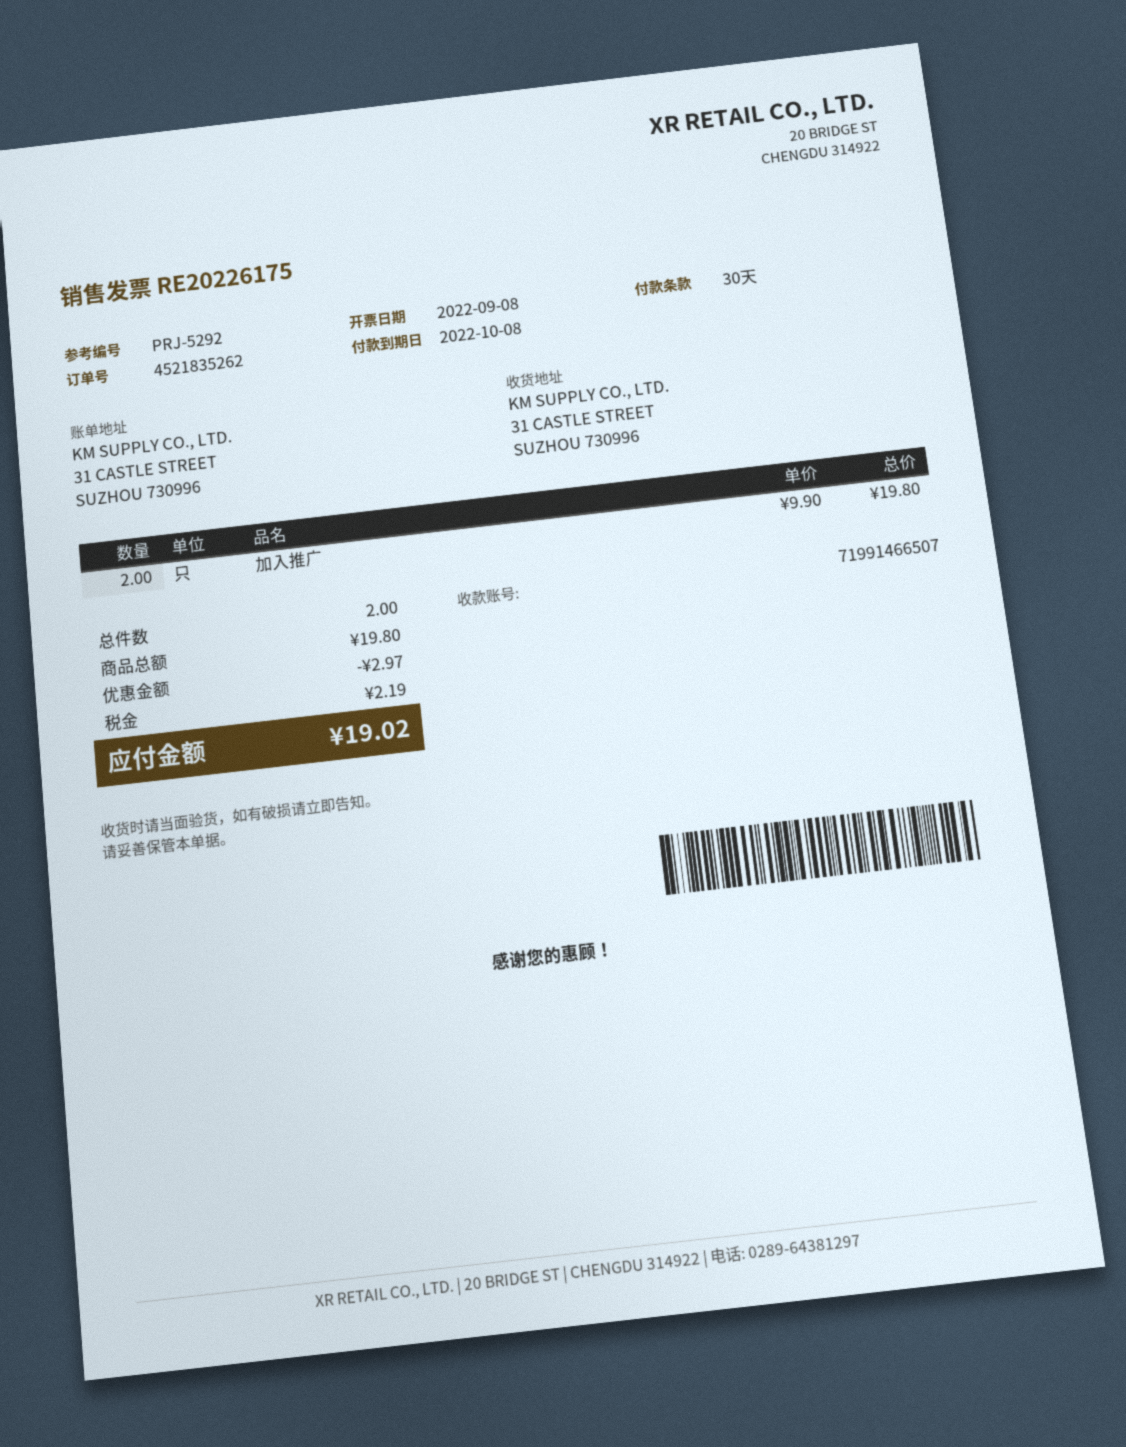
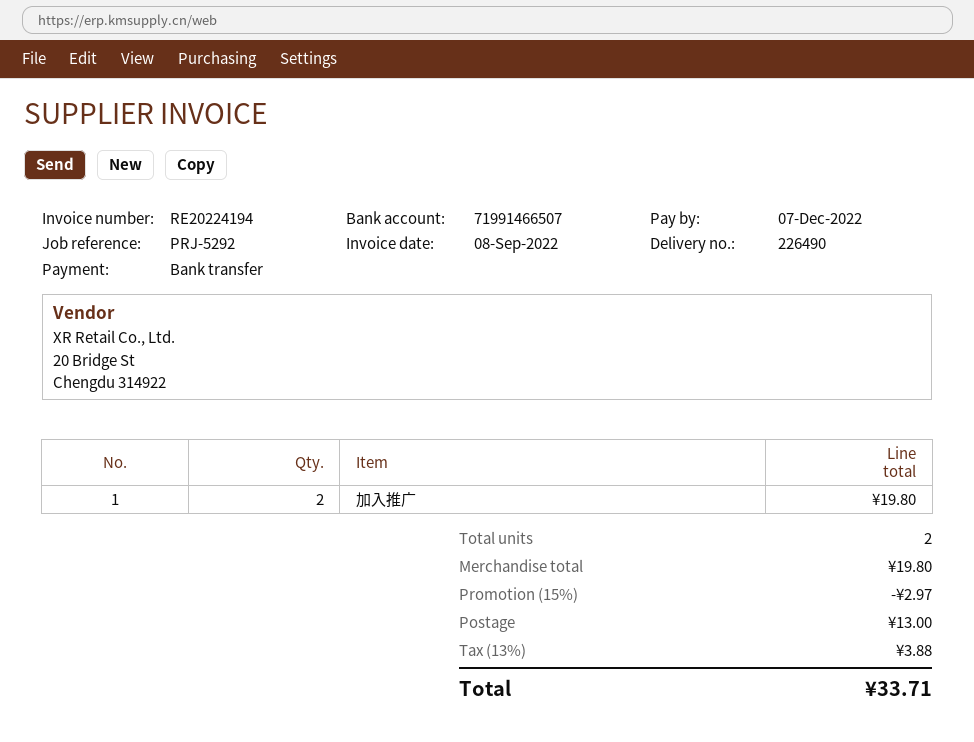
invoice number: RE20226175 -> RE20224194
due date: 2022-10-08 -> 2022-12-07
shipping: none -> 13.00
tax: 2.19 -> 3.88
total: 19.02 -> 33.71

